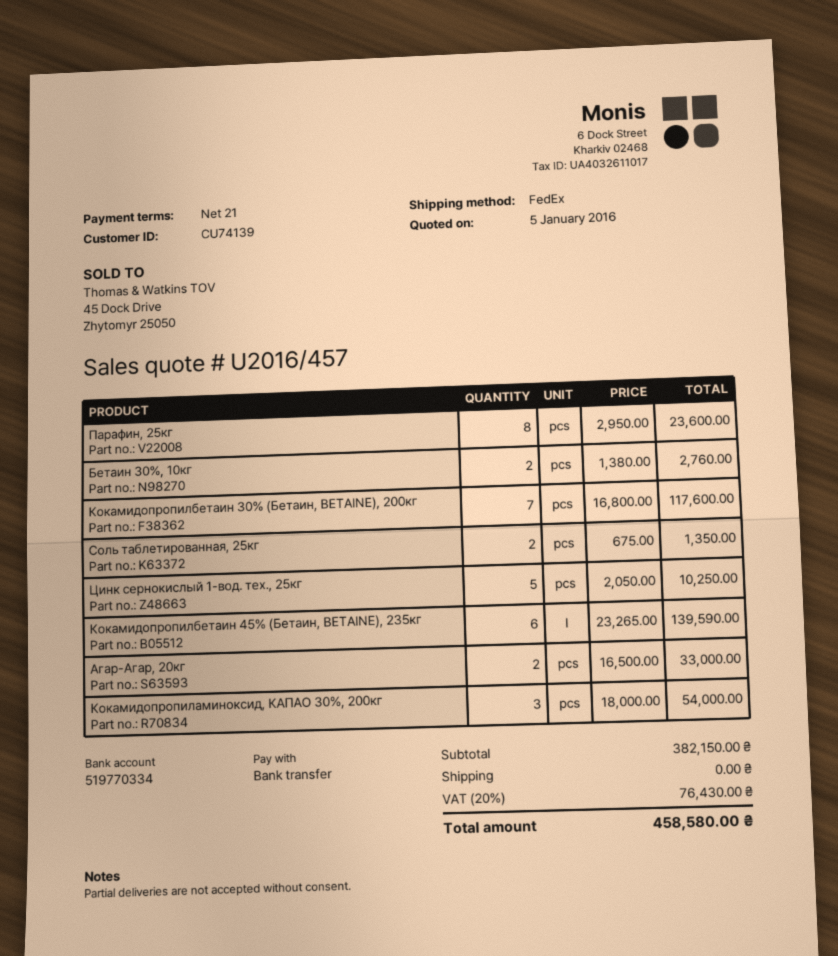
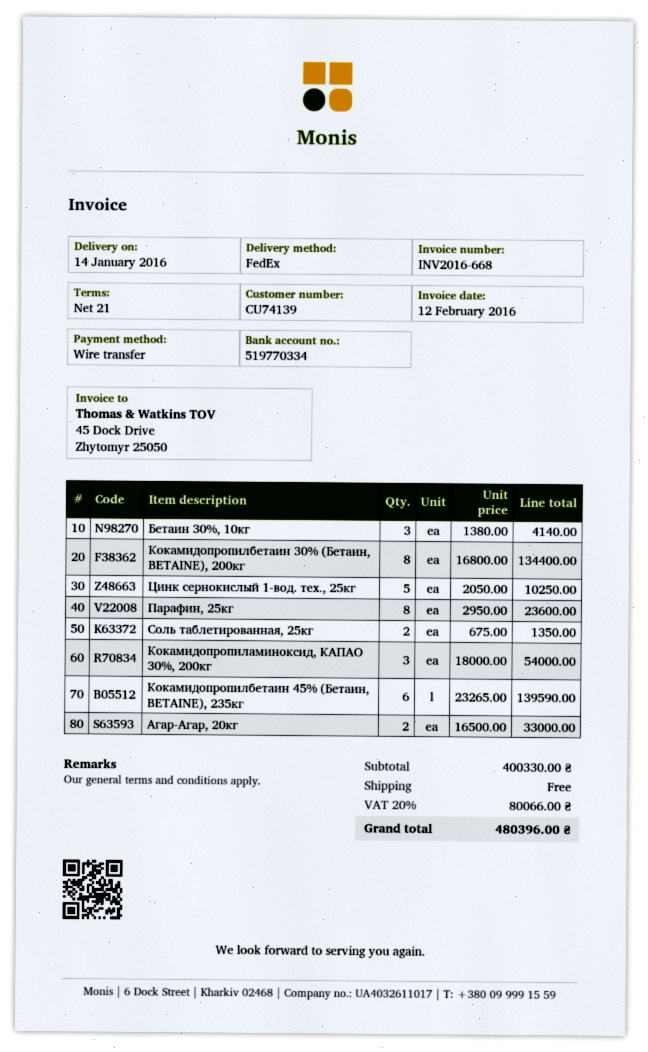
Бетаин 30%, 10кг: 2 x 1380.00 = 2760.00 -> 3 x 1380.00 = 4140.00
Кокамидопропилбетаин 30% (Бетаин, BETAINE), 200кг: 7 x 16800.00 = 117600.00 -> 8 x 16800.00 = 134400.00
subtotal: 382150.00 -> 400330.00
tax: 20% = 76430.00 -> 20% = 80066.00
total: 458580.00 -> 480396.00

